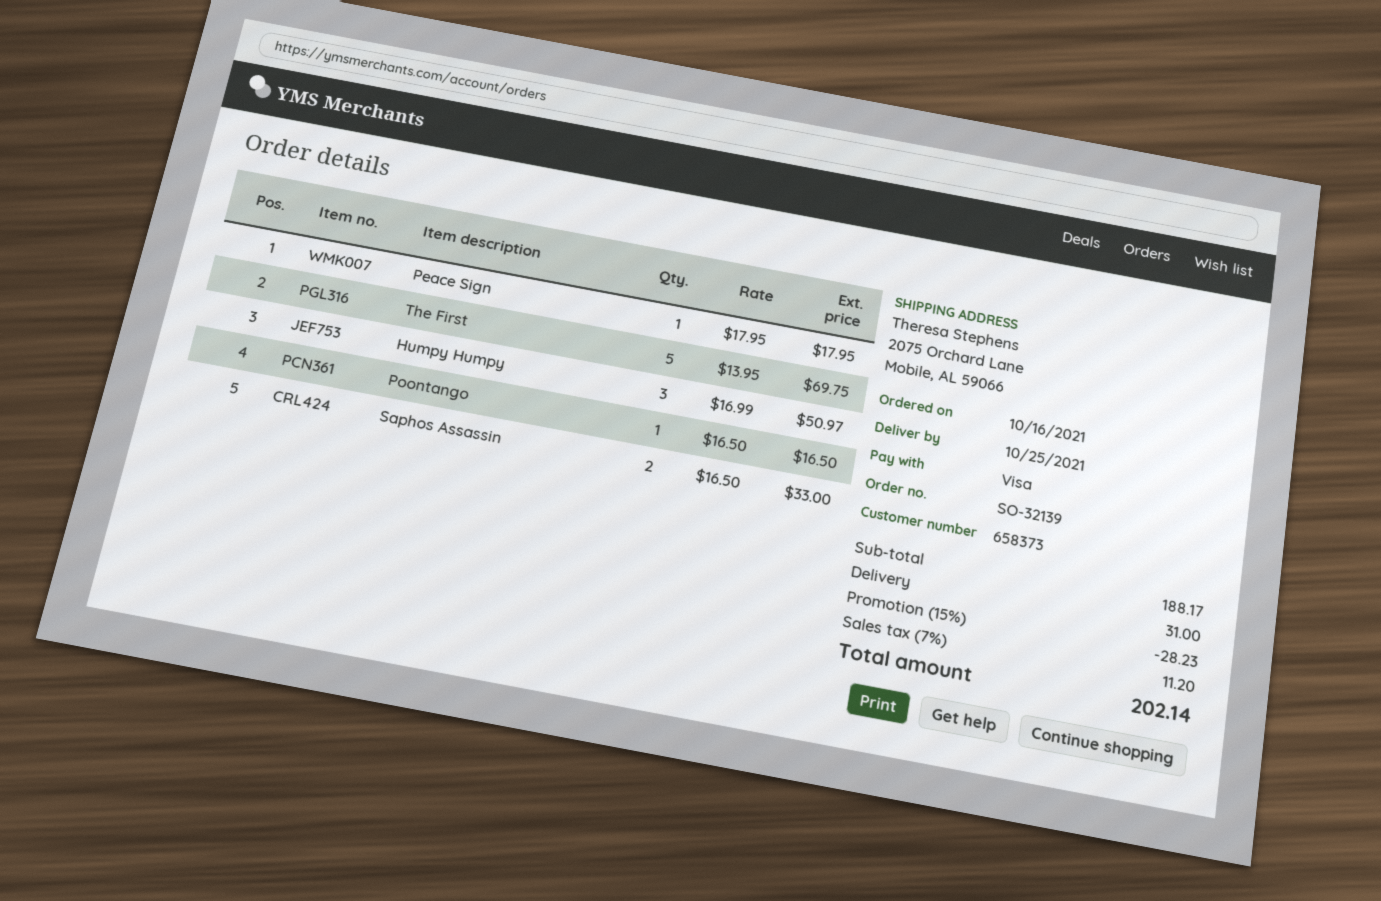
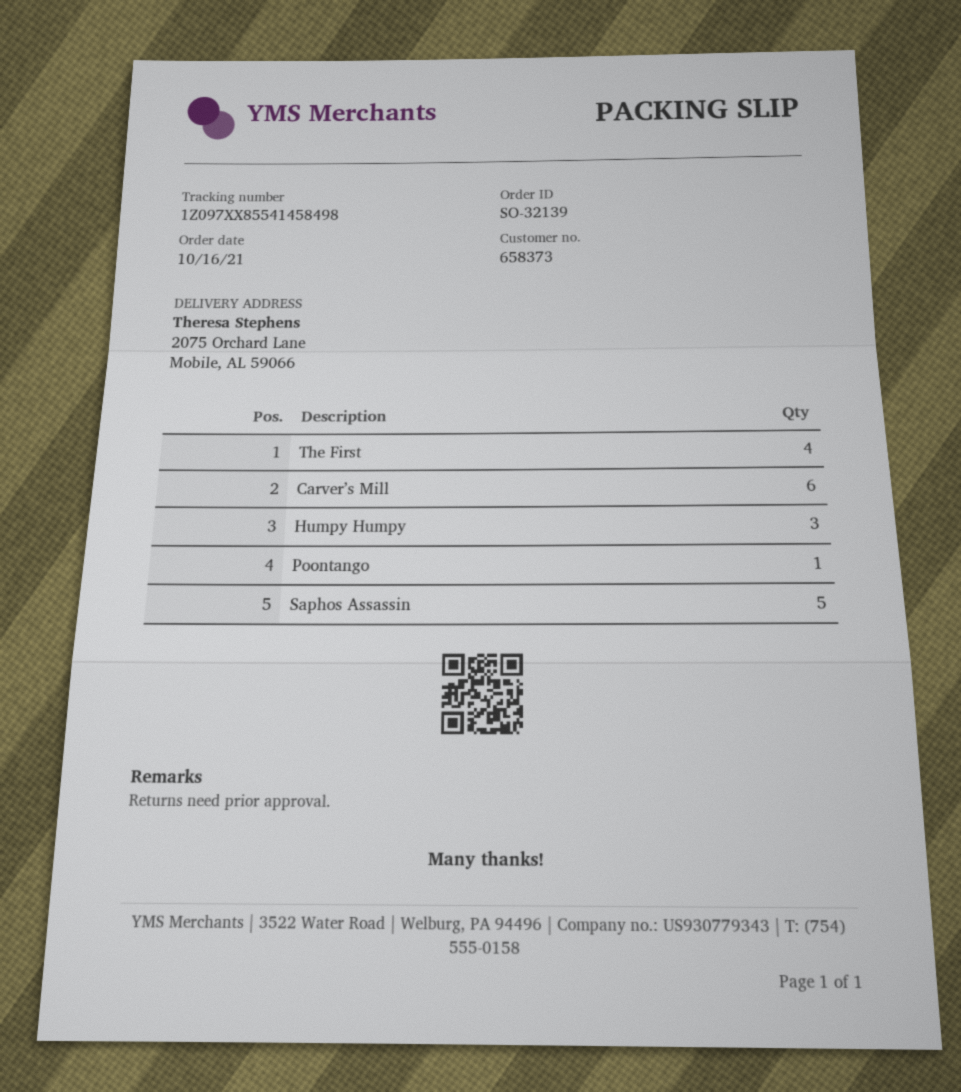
Peace Sign: 1 -> none
The First: 5 -> 4
Saphos Assassin: 2 -> 5
Carver’s Mill: none -> 6

